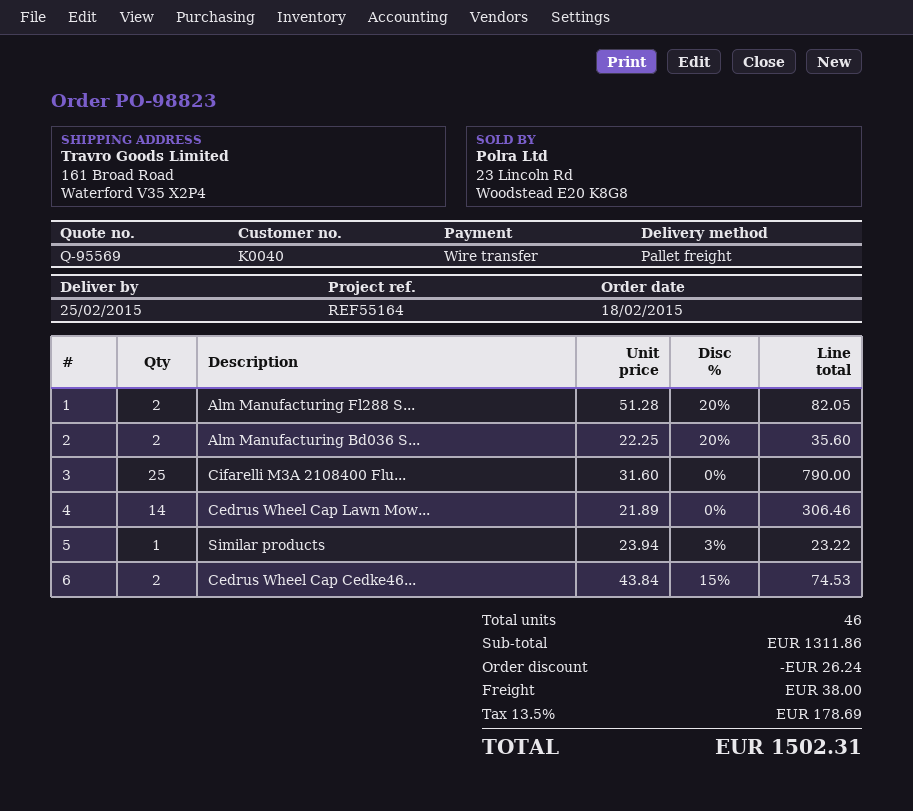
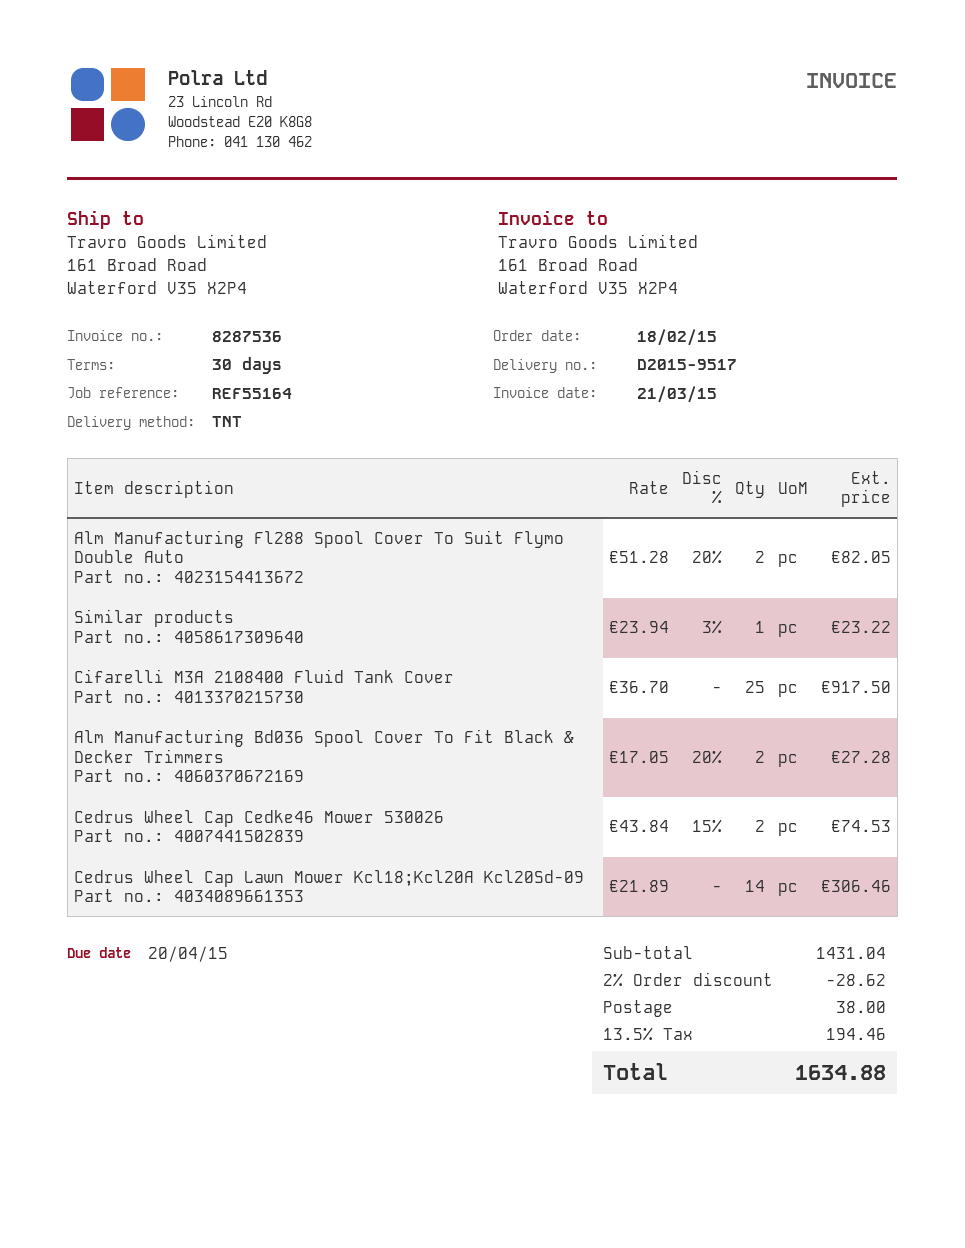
shipping method: pallet freight -> TNT
Alm Manufacturing Bd036 S...: 2 x 22.25 - 20% = 35.60 -> 2 x 17.05 - 20% = 27.28
Cifarelli M3A 2108400 Flu...: 25 x 31.60 = 790.00 -> 25 x 36.70 = 917.50
subtotal: 1311.86 -> 1431.04
discount: 26.24 -> 28.62
tax: 13.5% = 178.69 -> 13.5% = 194.46
total: 1502.31 -> 1634.88

